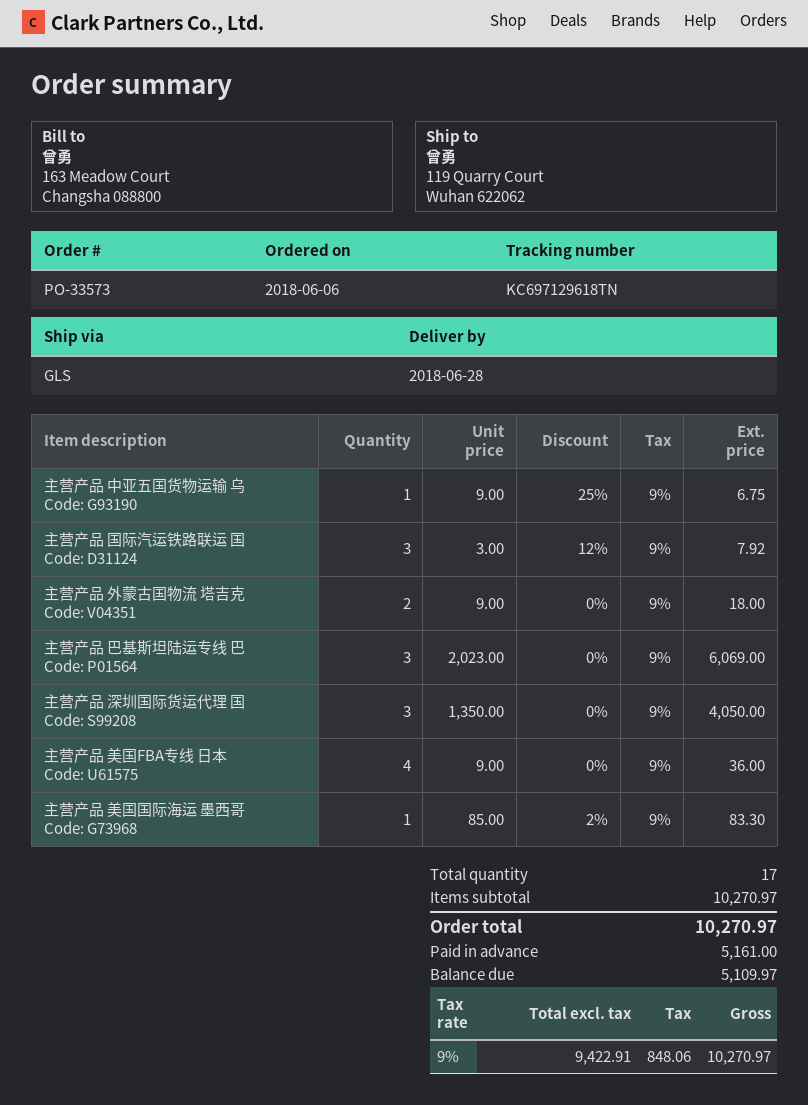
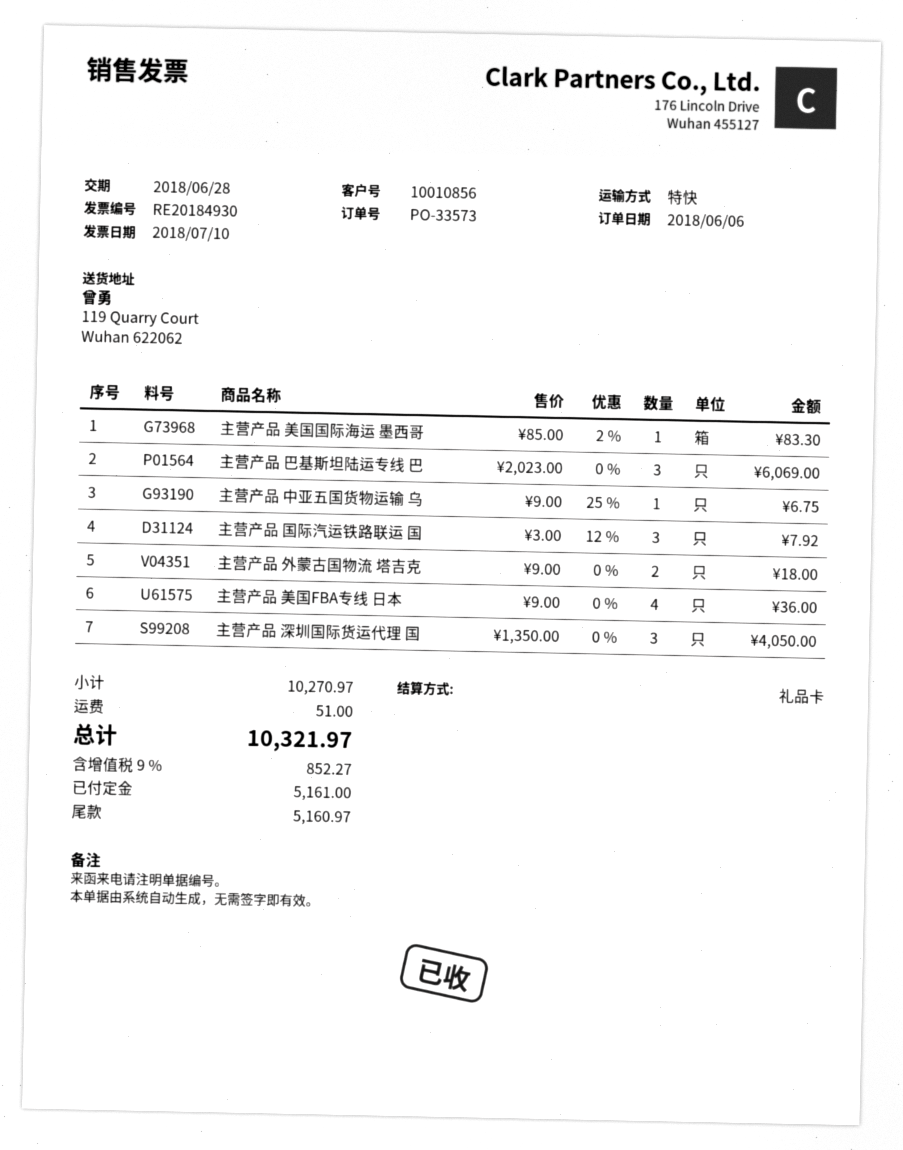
shipping method: GLS -> express
shipping: none -> 51.00
tax: 9% = 848.06 -> 9% = 852.27
total: 10270.97 -> 10321.97
balance: 5109.97 -> 5160.97

